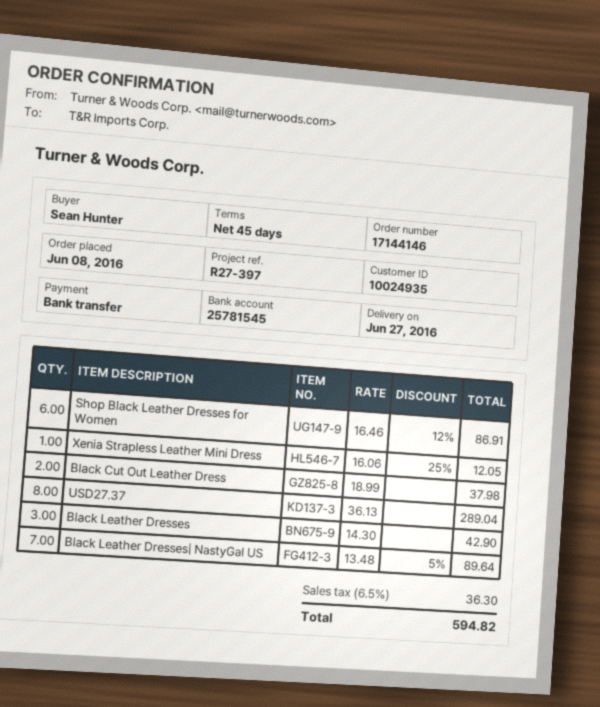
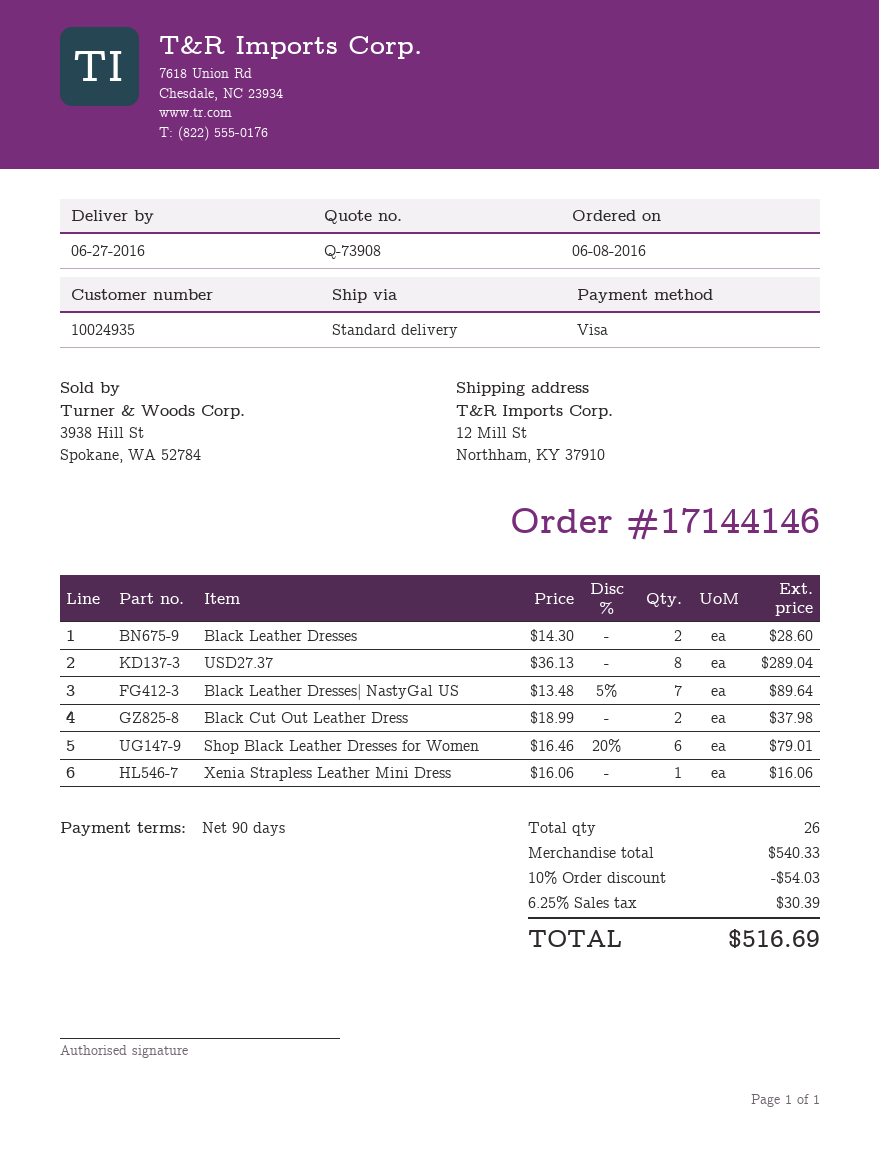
payment terms: 45 days -> 90 days
payment method: bank transfer -> Visa
Shop Black Leather Dresses for Women: 6 x 16.46 - 12% = 86.91 -> 6 x 16.46 - 20% = 79.01
Xenia Strapless Leather Mini Dress: 1 x 16.06 - 25% = 12.05 -> 1 x 16.06 = 16.06
Black Leather Dresses: 3 x 14.30 = 42.90 -> 2 x 14.30 = 28.60
discount: none -> 10% = 54.03
tax: 6.5% = 36.30 -> 6.25% = 30.39
total: 594.82 -> 516.69

